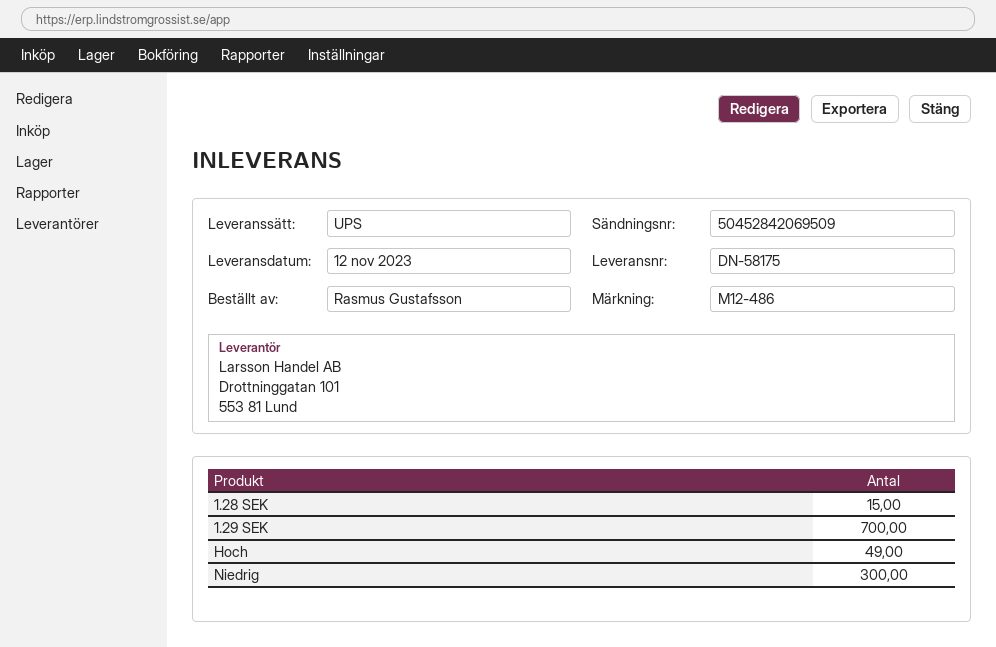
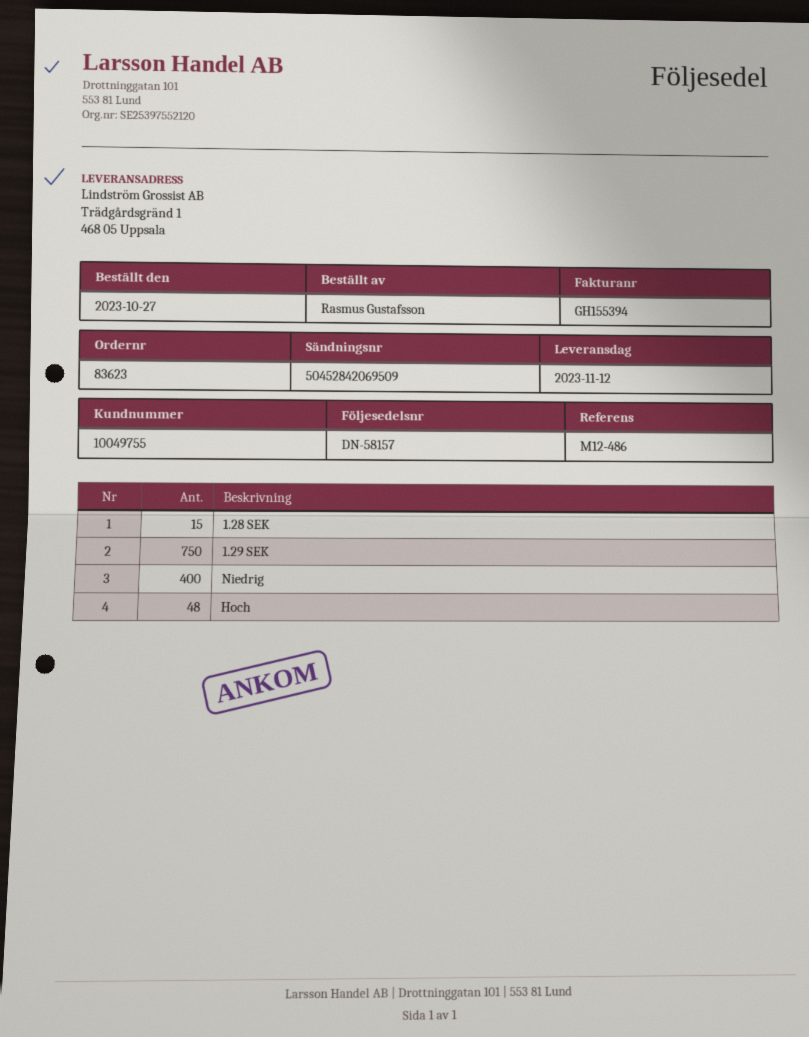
delivery note number: DN-58175 -> DN-58157
1.29 SEK: 700 -> 750
Hoch: 49 -> 48
Niedrig: 300 -> 400

